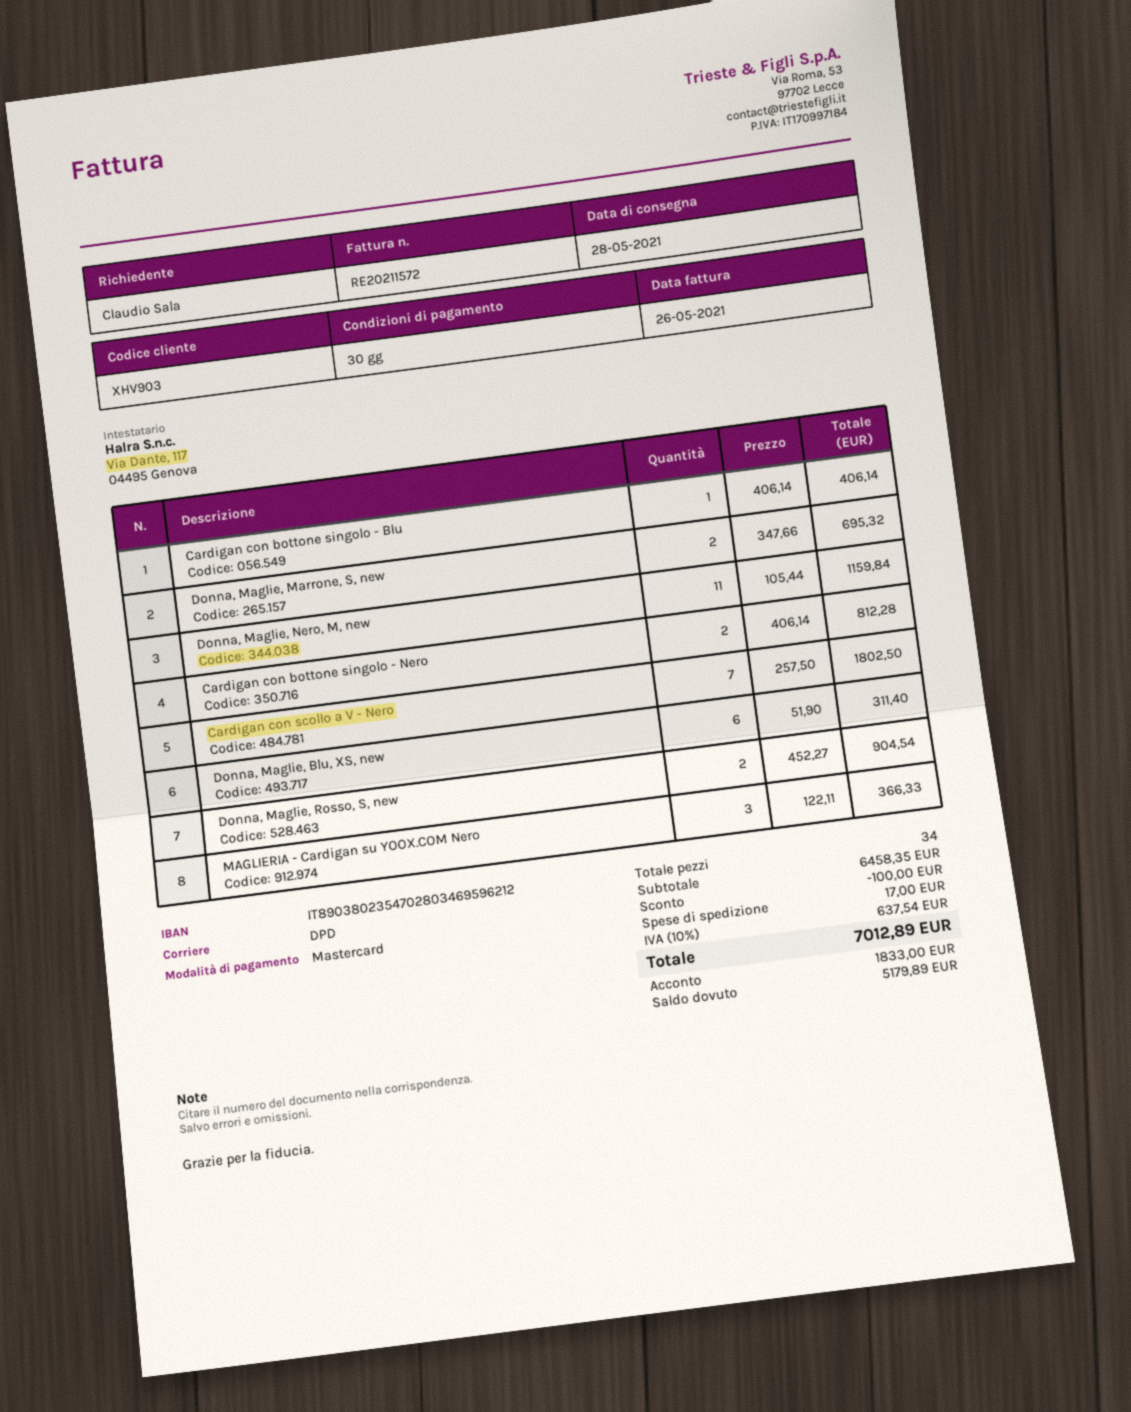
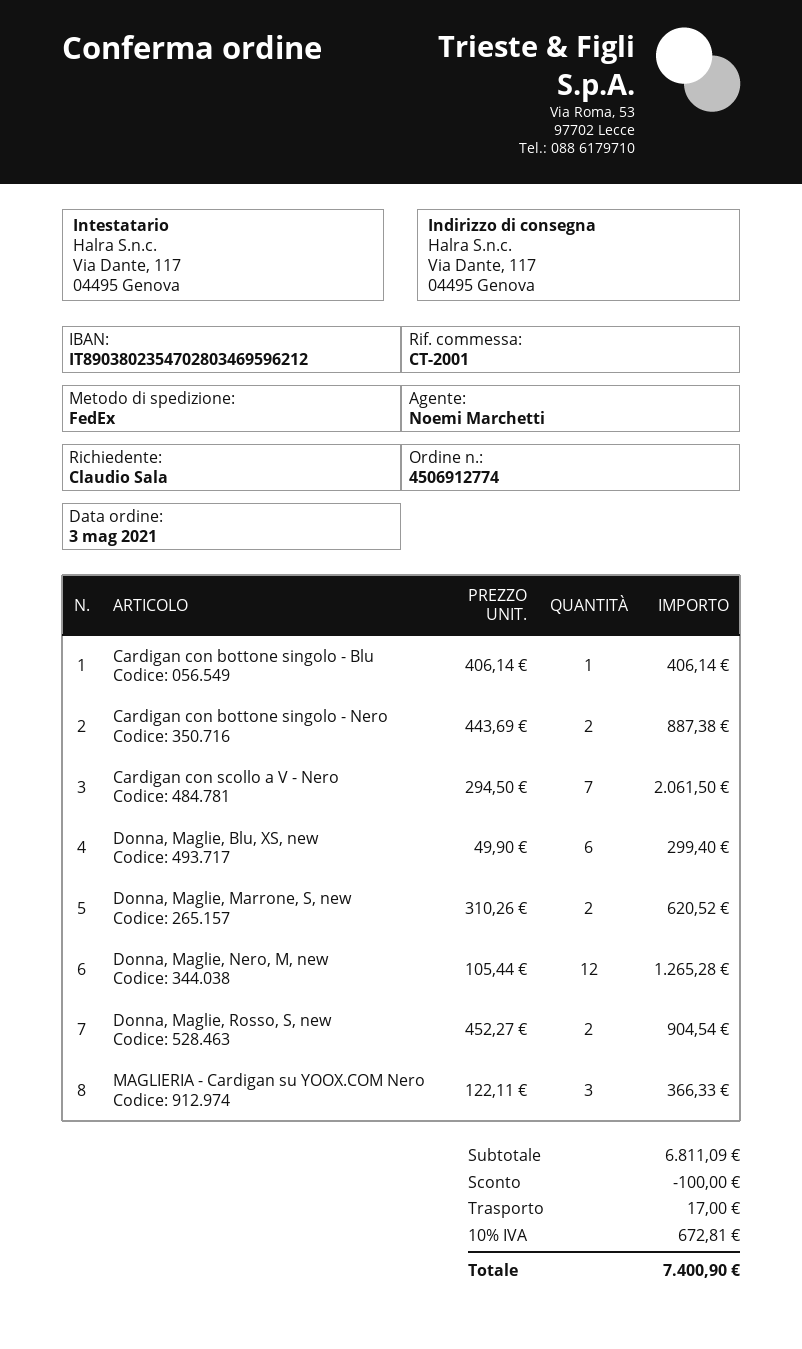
shipping method: DPD -> FedEx
Donna, Maglie, Marrone, S, new: 2 x 347.66 = 695.32 -> 2 x 310.26 = 620.52
Donna, Maglie, Nero, M, new: 11 x 105.44 = 1159.84 -> 12 x 105.44 = 1265.28
Cardigan con bottone singolo - Nero: 2 x 406.14 = 812.28 -> 2 x 443.69 = 887.38
Cardigan con scollo a V - Nero: 7 x 257.50 = 1802.50 -> 7 x 294.50 = 2061.50
Donna, Maglie, Blu, XS, new: 6 x 51.90 = 311.40 -> 6 x 49.90 = 299.40
subtotal: 6458.35 -> 6811.09
tax: 10% = 637.54 -> 10% = 672.81
total: 7012.89 -> 7400.90

